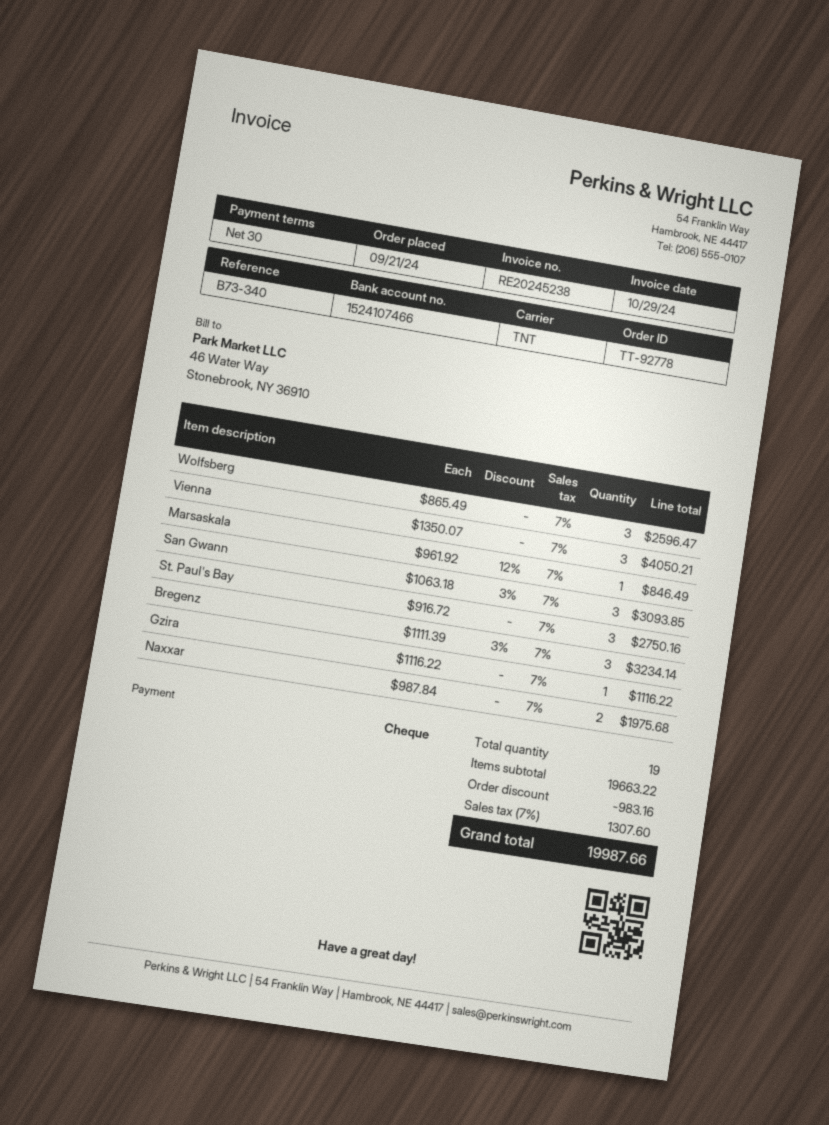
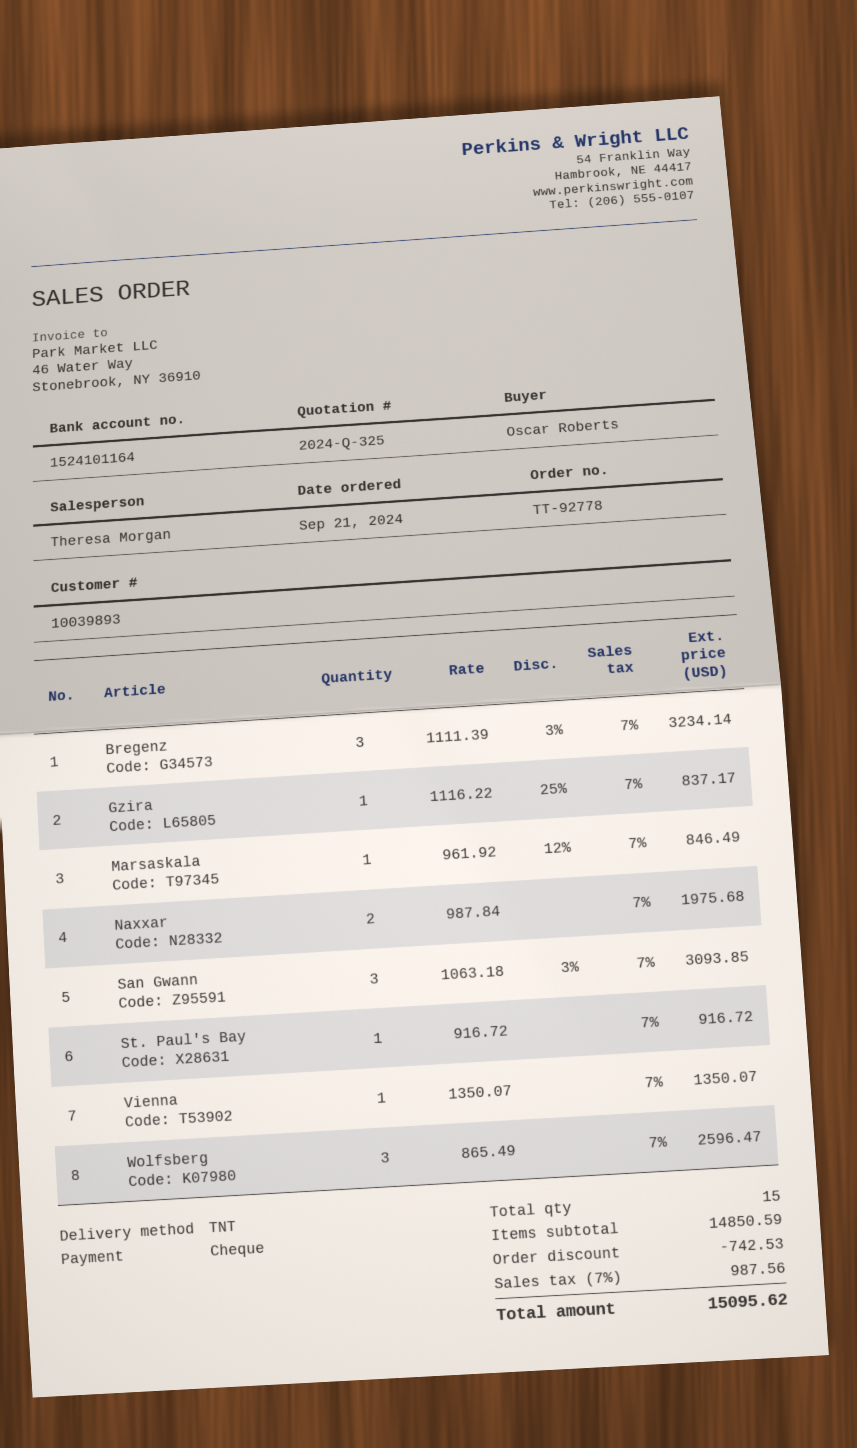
bank account: 1524107466 -> 1524101164
Vienna: 3 x 1350.07 = 4050.21 -> 1 x 1350.07 = 1350.07
St. Paul's Bay: 3 x 916.72 = 2750.16 -> 1 x 916.72 = 916.72
Gzira: 1 x 1116.22 = 1116.22 -> 1 x 1116.22 - 25% = 837.17
total quantity: 19 -> 15
subtotal: 19663.22 -> 14850.59
discount: 983.16 -> 742.53
tax: 7% = 1307.60 -> 7% = 987.56
total: 19987.66 -> 15095.62

